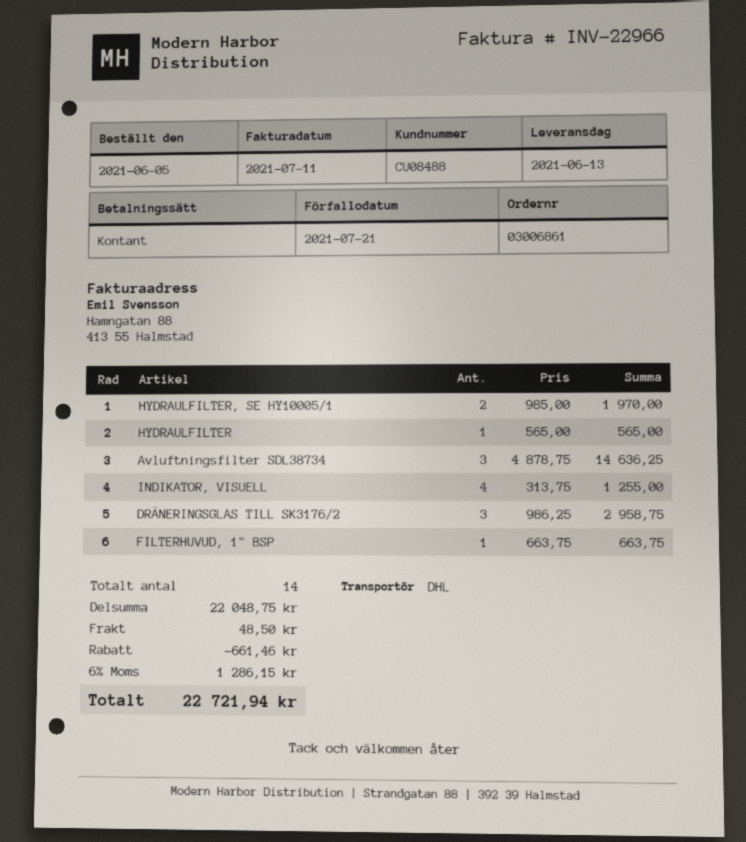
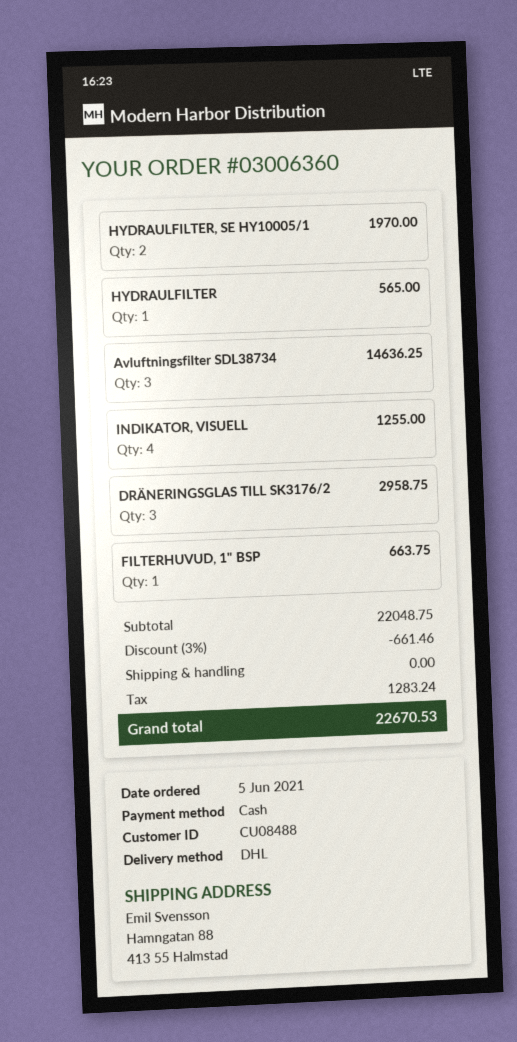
order number: 03006861 -> 03006360
shipping: 48.50 -> 0.00
tax: 1286.15 -> 1283.24
total: 22721.94 -> 22670.53

